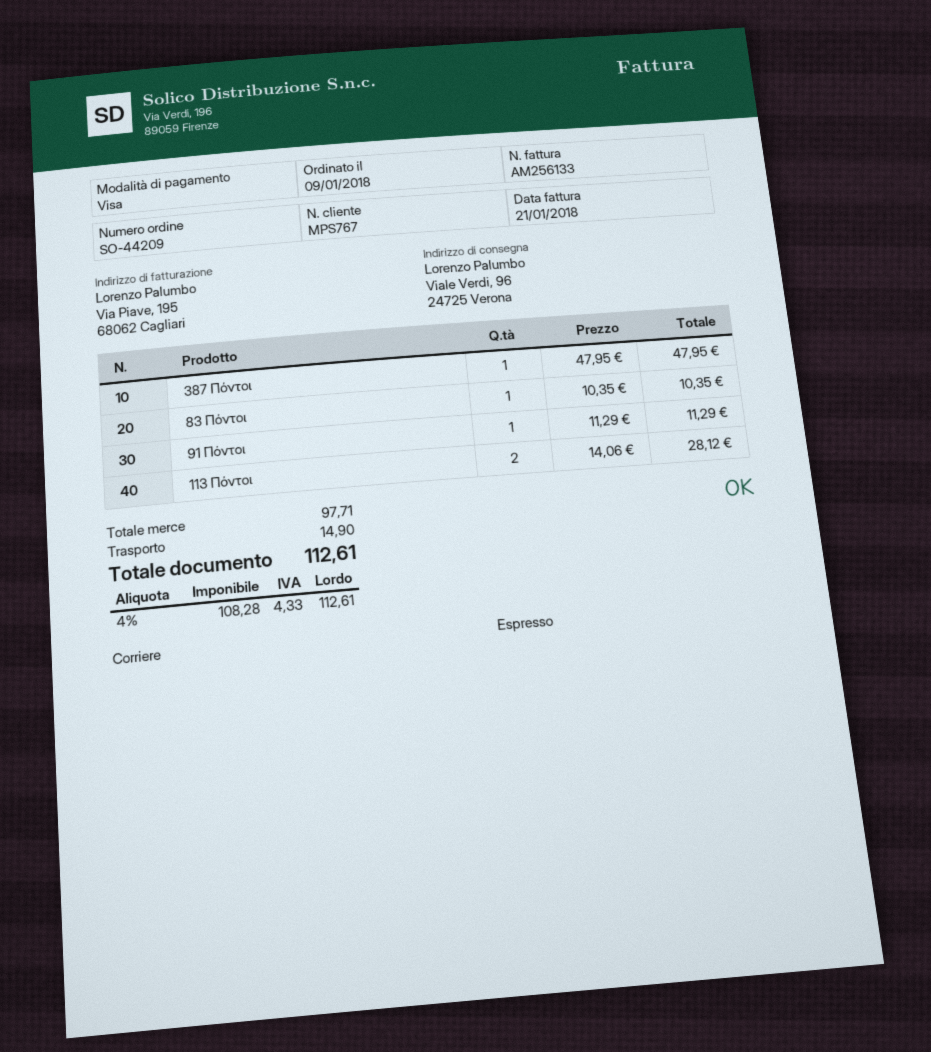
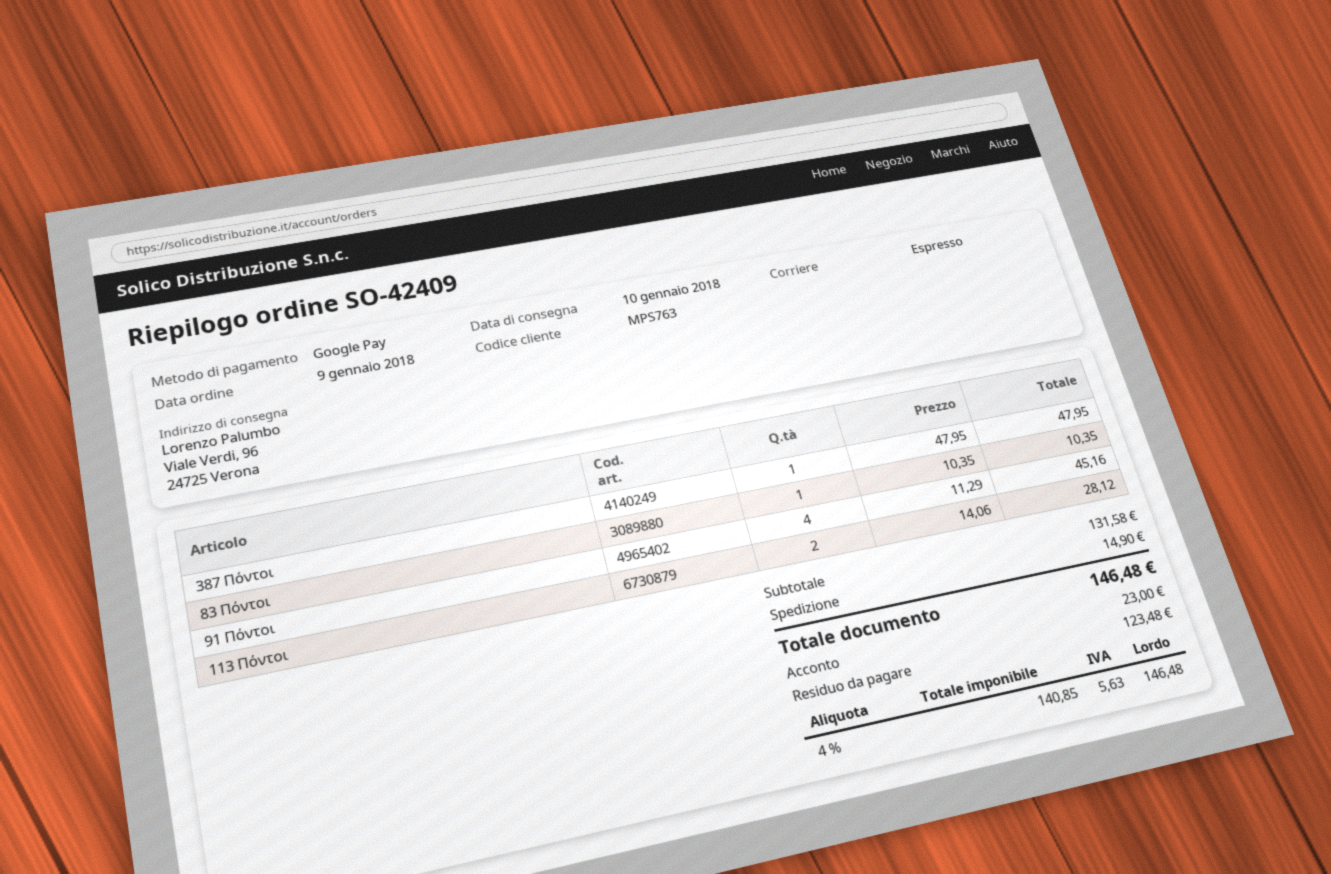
order number: SO-44209 -> SO-42409
customer number: MPS767 -> MPS763
payment method: Visa -> Google Pay
91 Πόντοι: 1 x 11.29 = 11.29 -> 4 x 11.29 = 45.16
subtotal: 97.71 -> 131.58
net: 108.28 -> 140.85
tax: 4% = 4.33 -> 4% = 5.63
total: 112.61 -> 146.48

